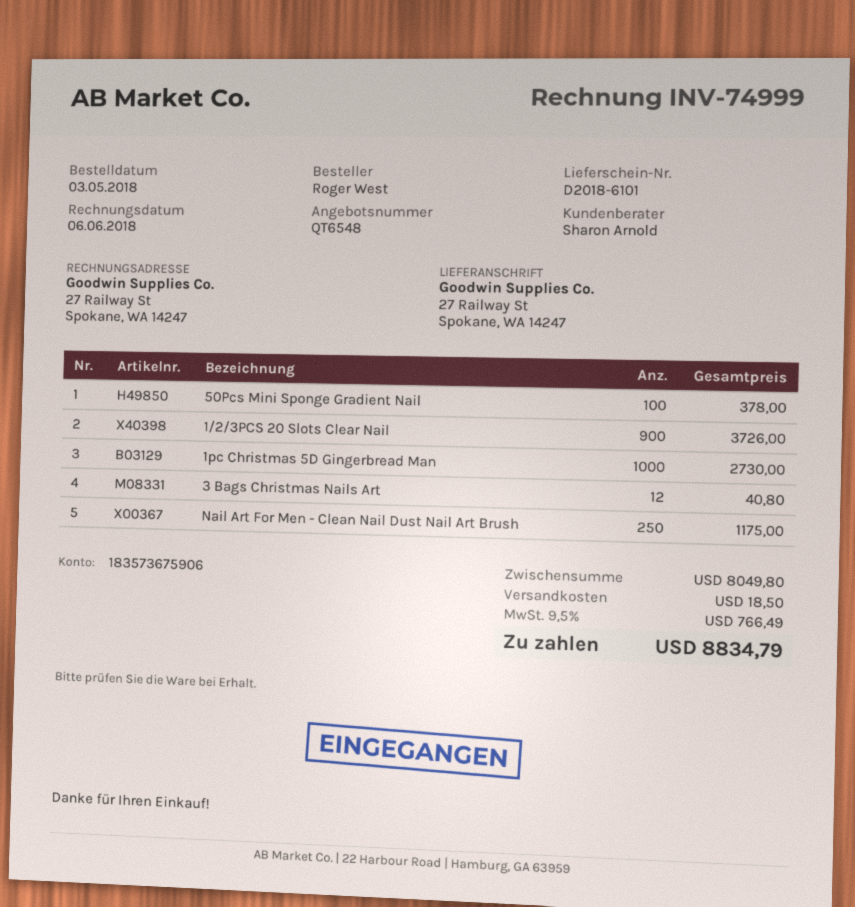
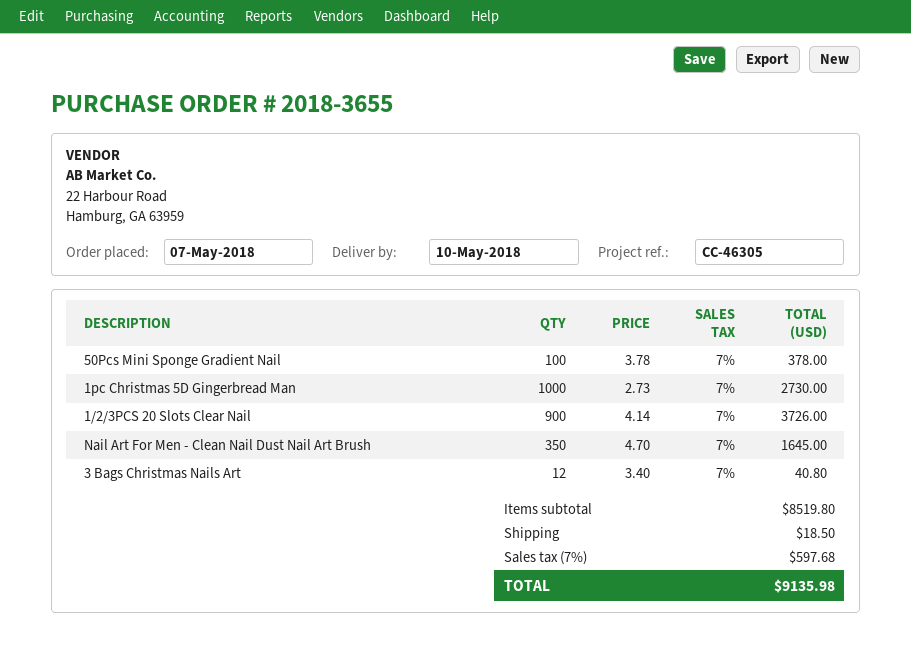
order date: 2018-05-03 -> 2018-05-07
Nail Art For Men - Clean Nail Dust Nail Art Brush: 250 for 1175.00 -> 350 for 1645.00
subtotal: 8049.80 -> 8519.80
tax: 9.5% = 766.49 -> 7% = 597.68
total: 8834.79 -> 9135.98

